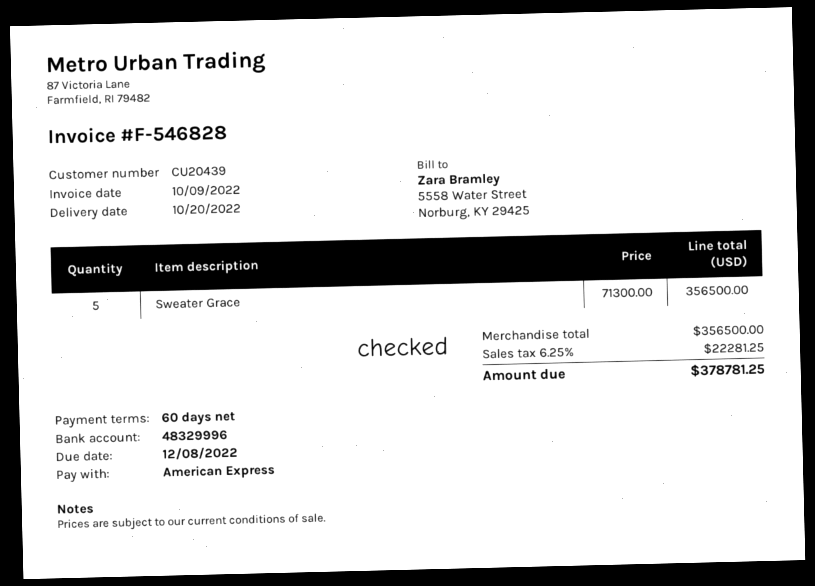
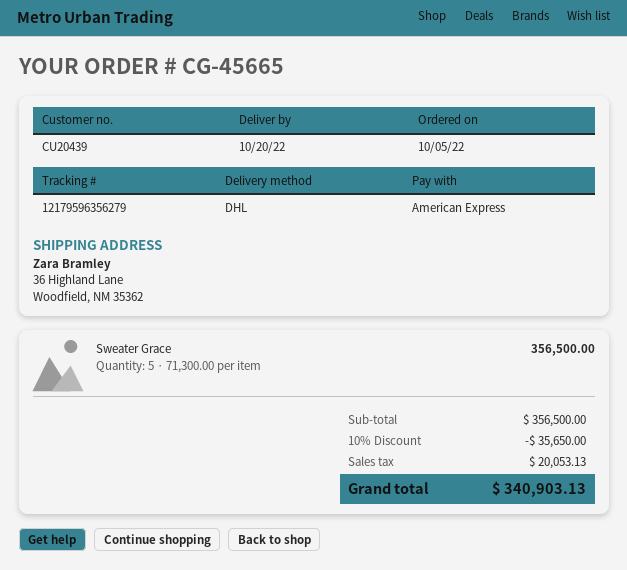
discount: none -> 10% = 35650.00
tax: 22281.25 -> 20053.13
total: 378781.25 -> 340903.13

